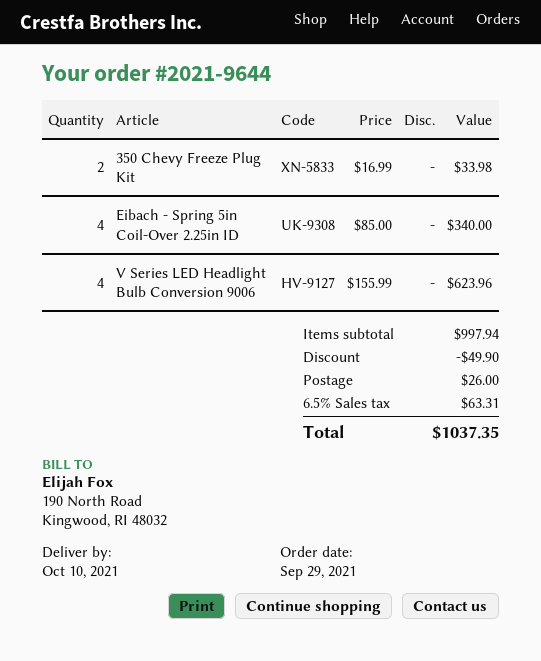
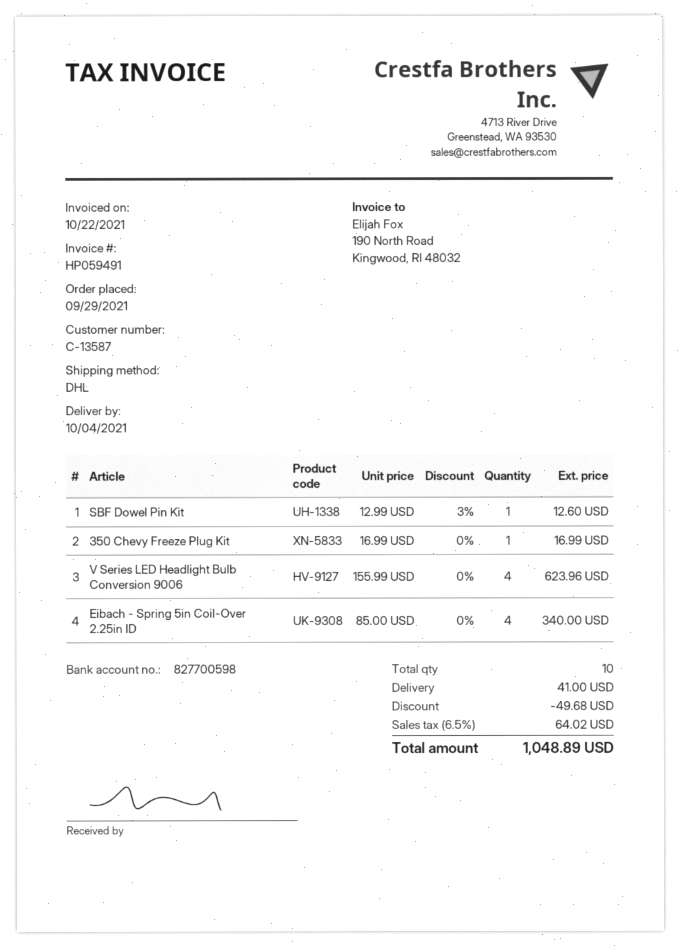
delivery date: 2021-10-10 -> 2021-10-04
350 Chevy Freeze Plug Kit: 2 x 16.99 = 33.98 -> 1 x 16.99 = 16.99
SBF Dowel Pin Kit: none -> 1 x 12.99 - 3% = 12.60
discount: 49.90 -> 49.68
shipping: 26.00 -> 41.00
tax: 6.5% = 63.31 -> 6.5% = 64.02
total: 1037.35 -> 1048.89

